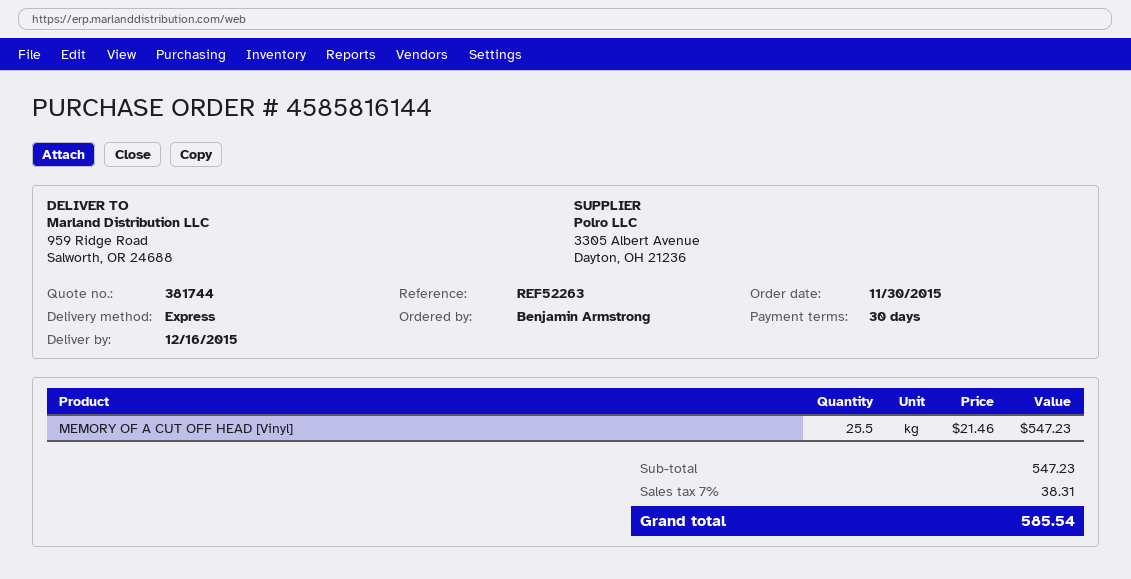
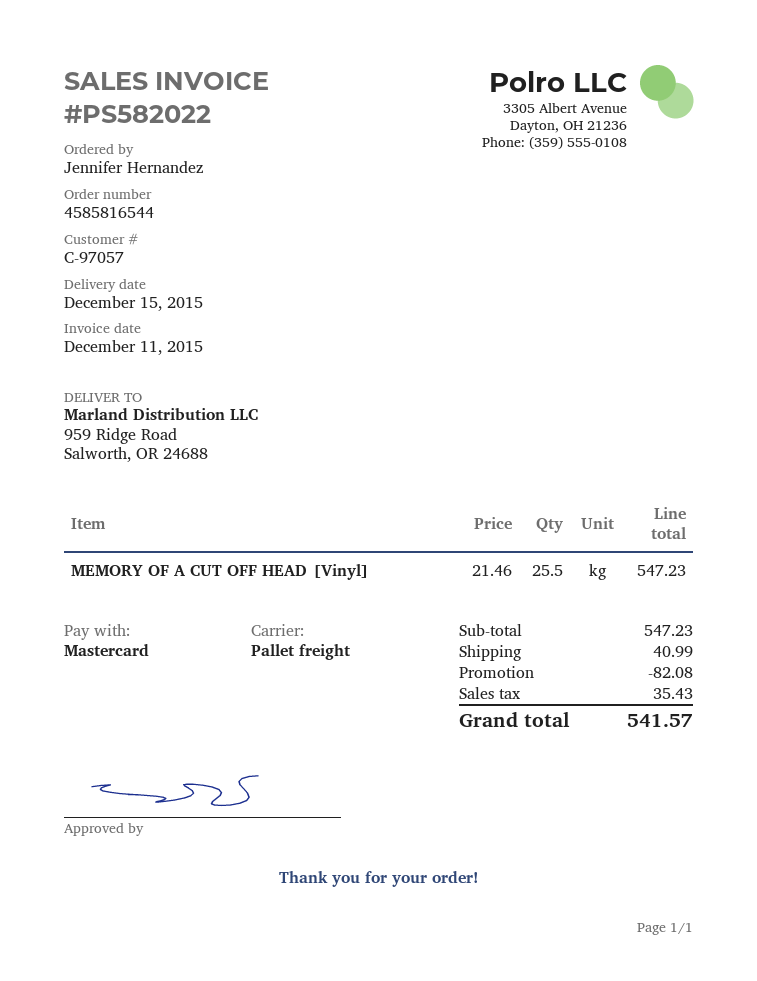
order number: 4585816144 -> 4585816544
delivery date: 2015-12-16 -> 2015-12-15
ordered by: Benjamin Armstrong -> Jennifer Hernandez
shipping method: express -> pallet freight
discount: none -> 82.08
shipping: none -> 40.99
tax: 38.31 -> 35.43
total: 585.54 -> 541.57

